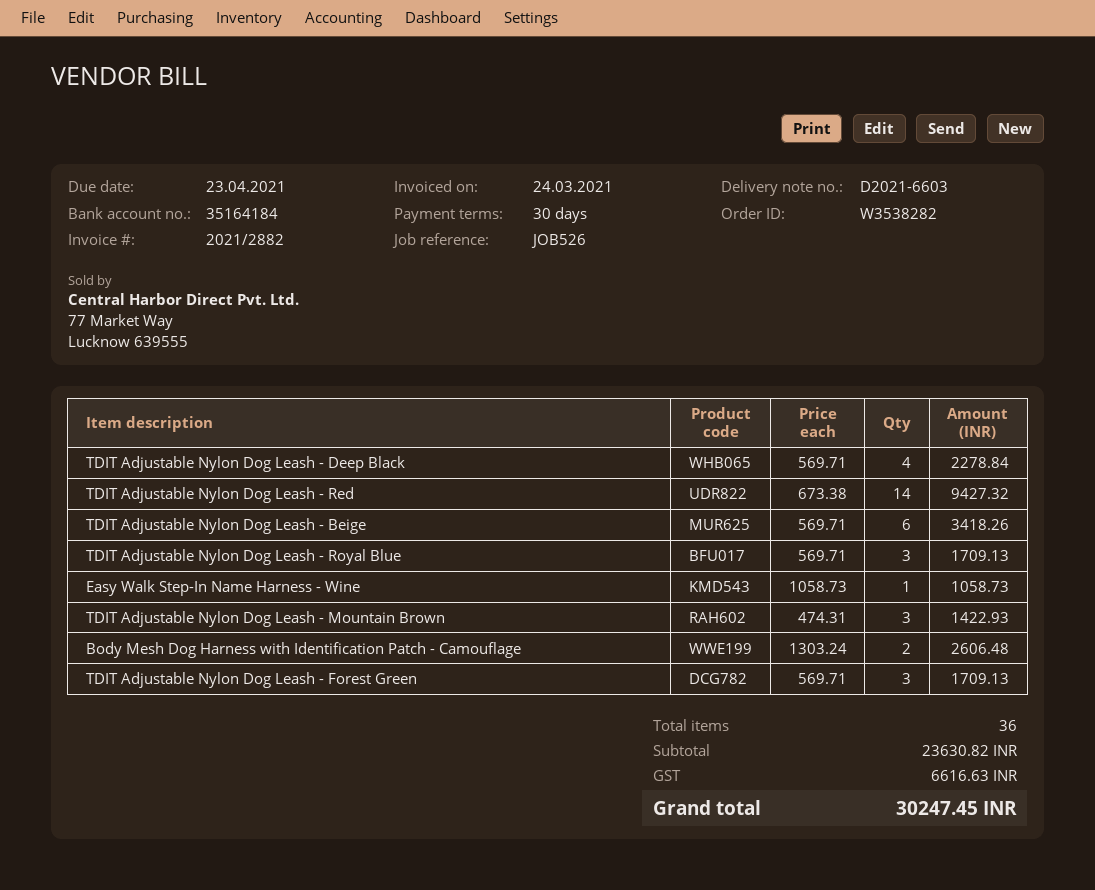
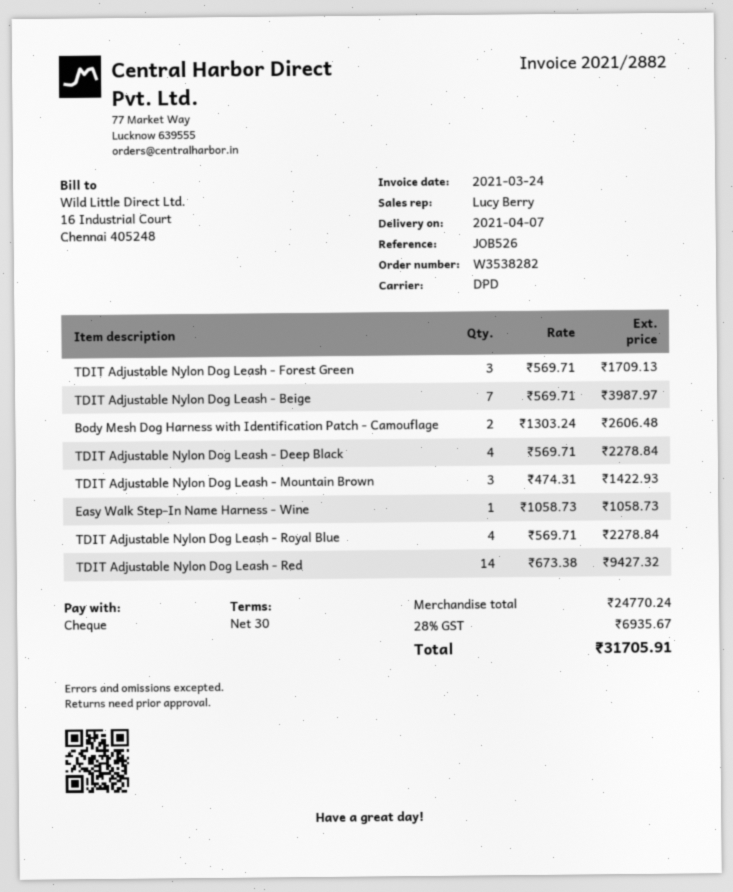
TDIT Adjustable Nylon Dog Leash - Beige: 6 x 569.71 = 3418.26 -> 7 x 569.71 = 3987.97
TDIT Adjustable Nylon Dog Leash - Royal Blue: 3 x 569.71 = 1709.13 -> 4 x 569.71 = 2278.84
subtotal: 23630.82 -> 24770.24
tax: 6616.63 -> 6935.67
total: 30247.45 -> 31705.91

